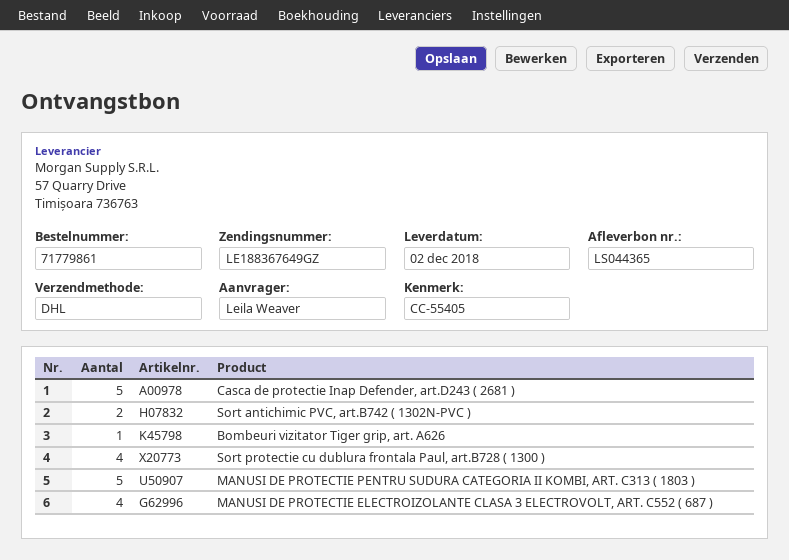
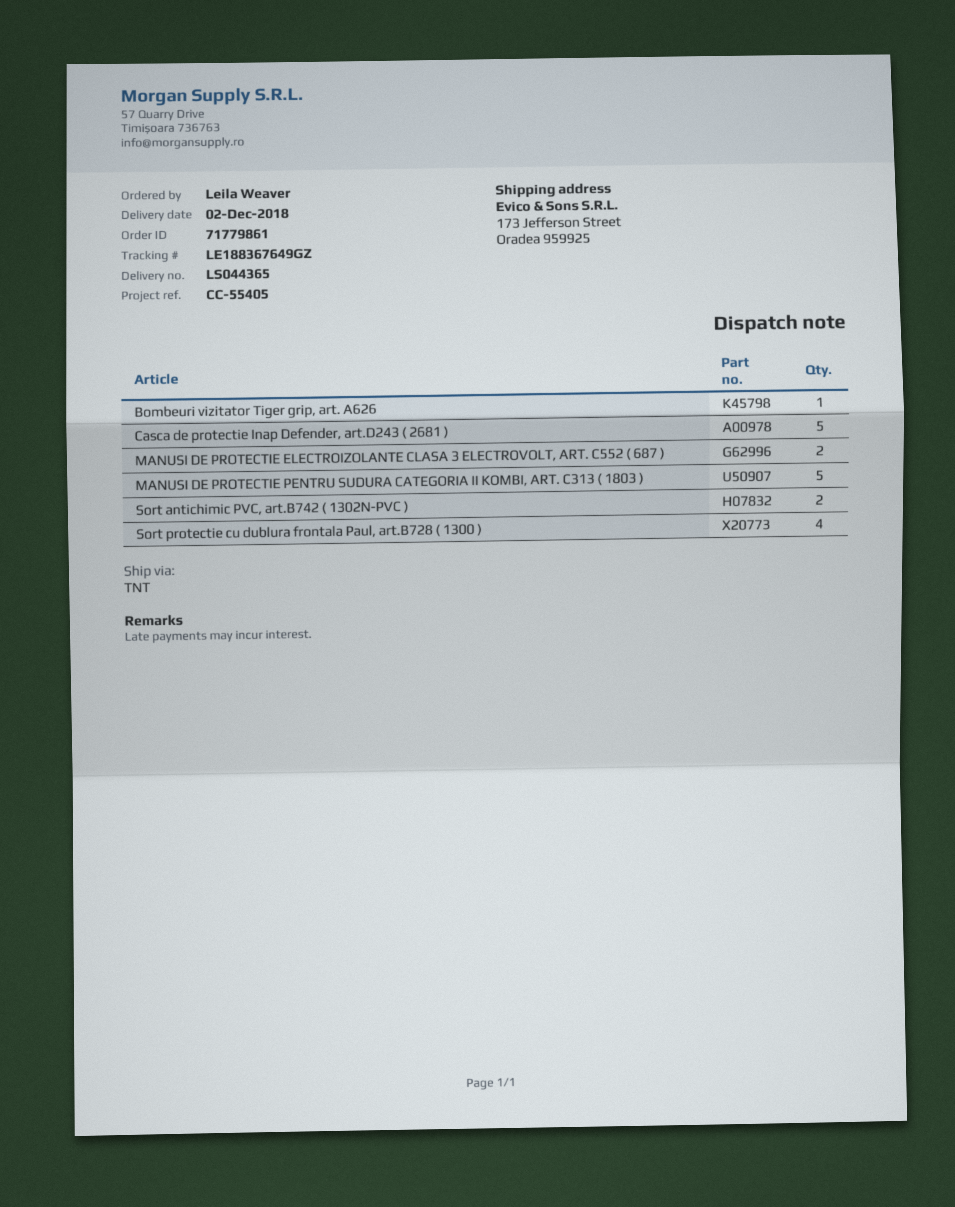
shipping method: DHL -> TNT
MANUSI DE PROTECTIE ELECTROIZOLANTE CLASA 3 ELECTROVOLT, ART. C552 ( 687 ): 4 -> 2

